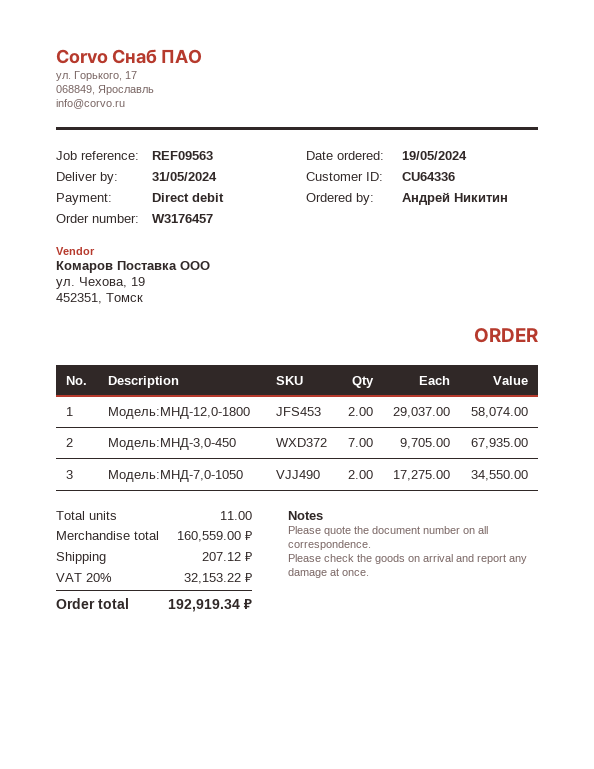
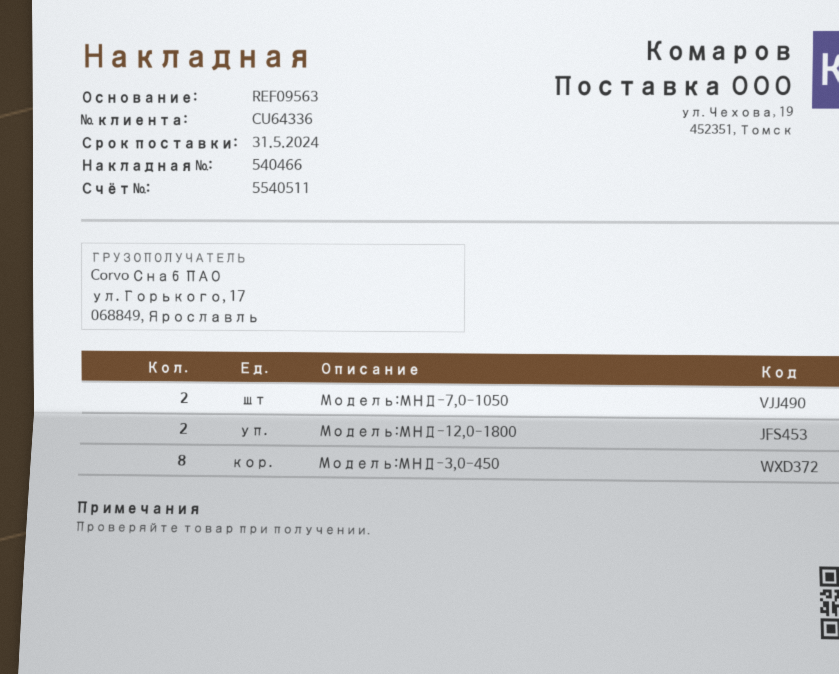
Модель:МНД-3,0-450: 7 -> 8

